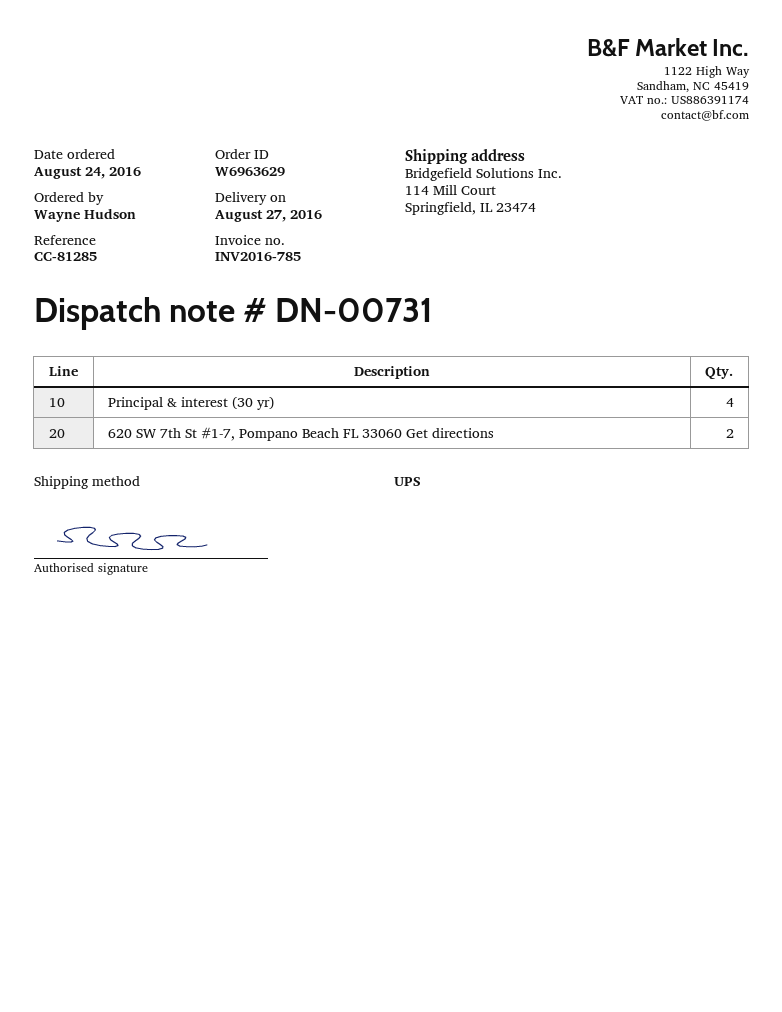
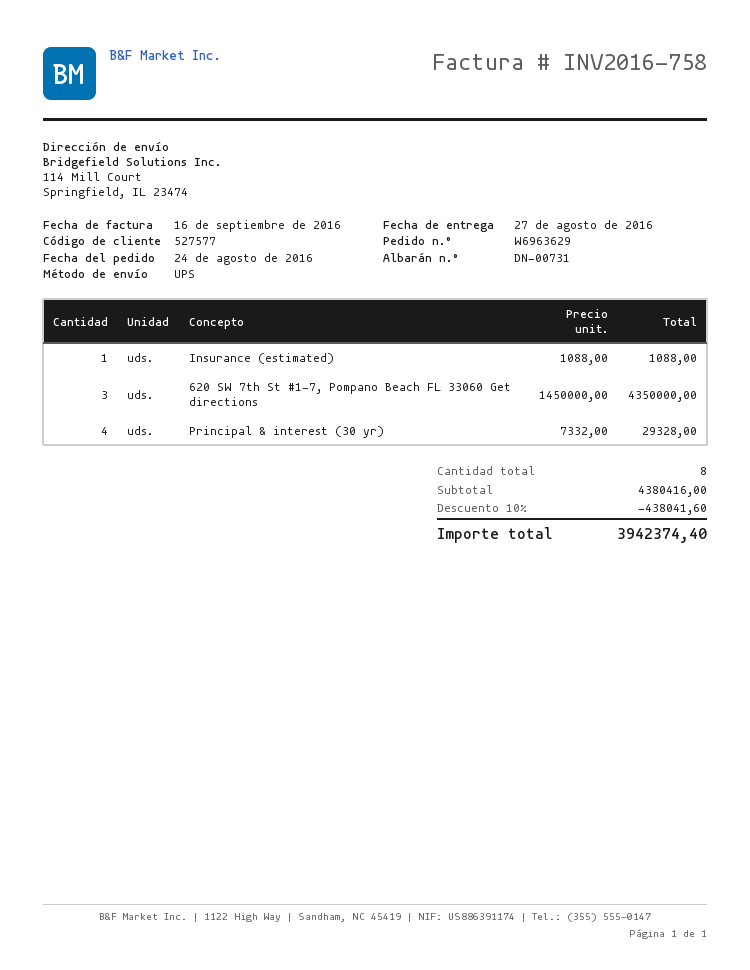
invoice number: INV2016-785 -> INV2016-758
620 SW 7th St #1-7, Pompano Beach FL 33060 Get directions: 2 -> 3
Insurance (estimated): none -> 1

